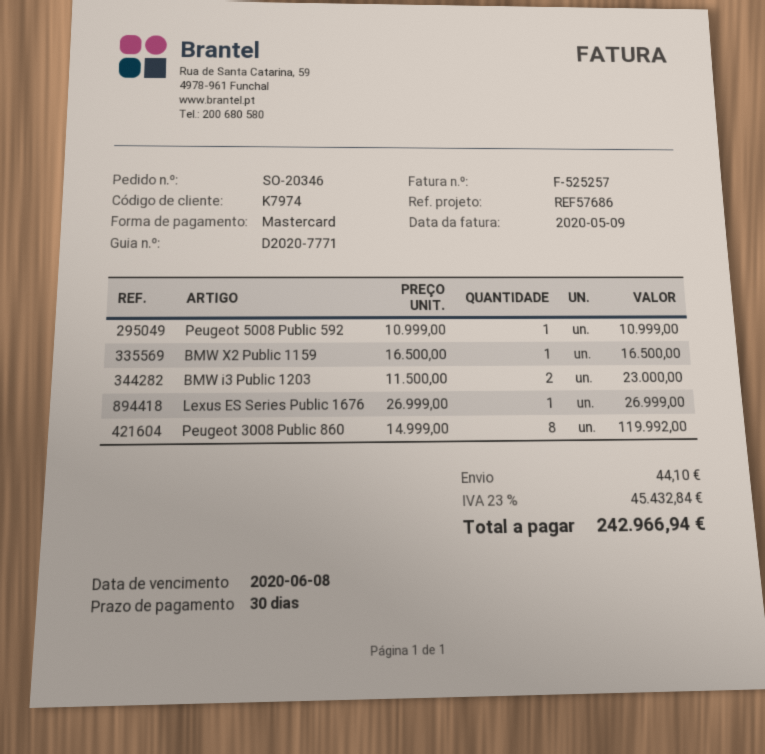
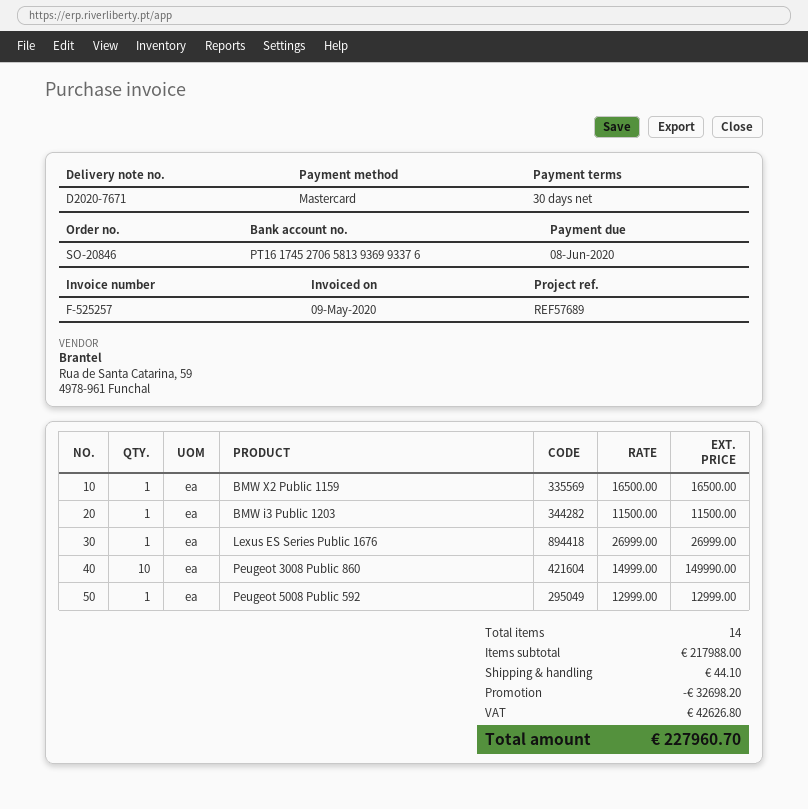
order number: SO-20346 -> SO-20846
delivery note number: D2020-7771 -> D2020-7671
reference: REF57686 -> REF57689
Peugeot 5008 Public 592: 1 x 10999.00 = 10999.00 -> 1 x 12999.00 = 12999.00
BMW i3 Public 1203: 2 x 11500.00 = 23000.00 -> 1 x 11500.00 = 11500.00
Peugeot 3008 Public 860: 8 x 14999.00 = 119992.00 -> 10 x 14999.00 = 149990.00
discount: none -> 32698.20
tax: 45432.84 -> 42626.80
total: 242966.94 -> 227960.70

